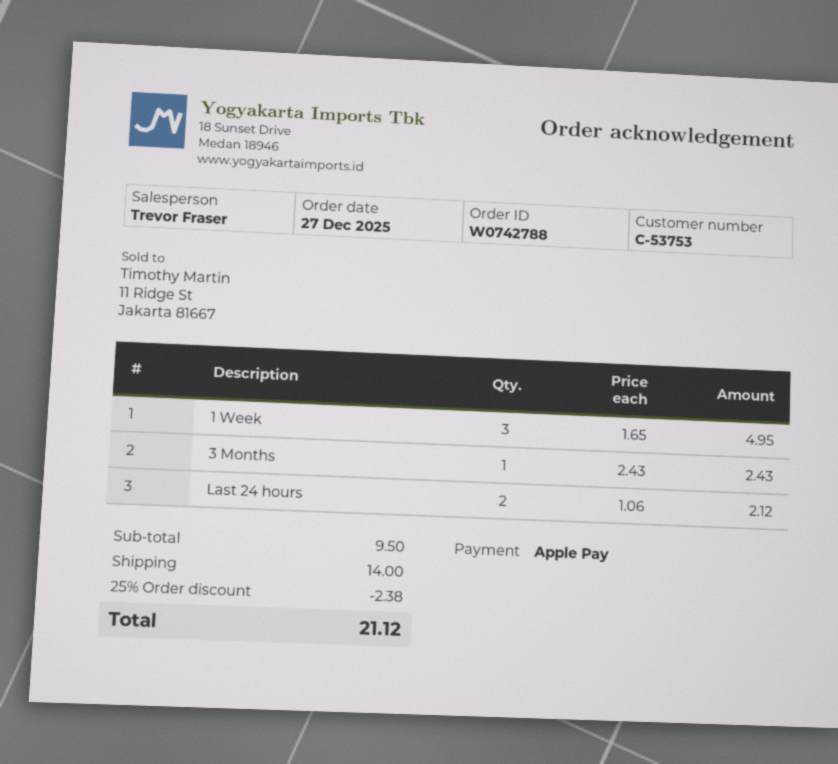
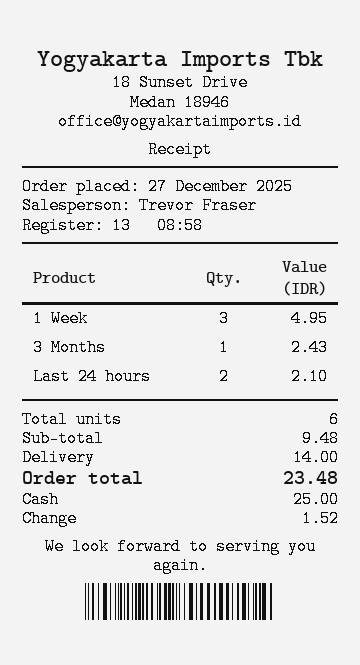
payment method: Apple Pay -> cash
Last 24 hours: 2 for 2.12 -> 2 for 2.10
subtotal: 9.50 -> 9.48
discount: 25% = 2.38 -> none
total: 21.12 -> 23.48

